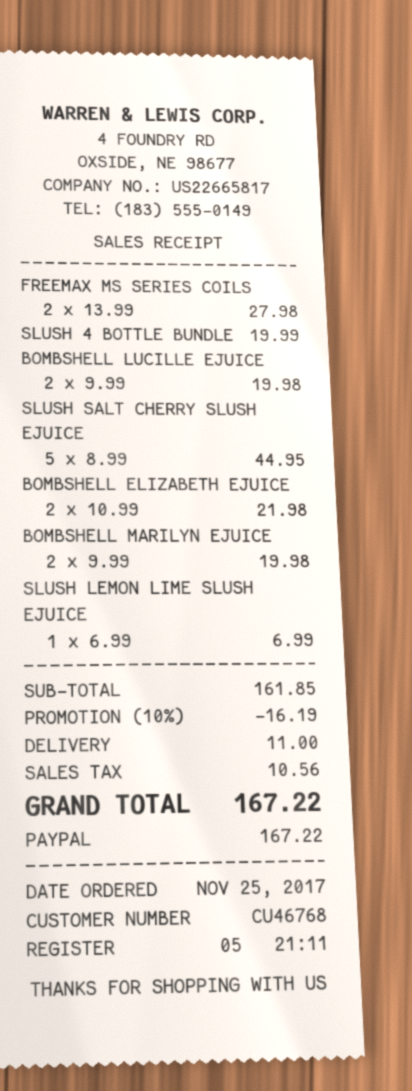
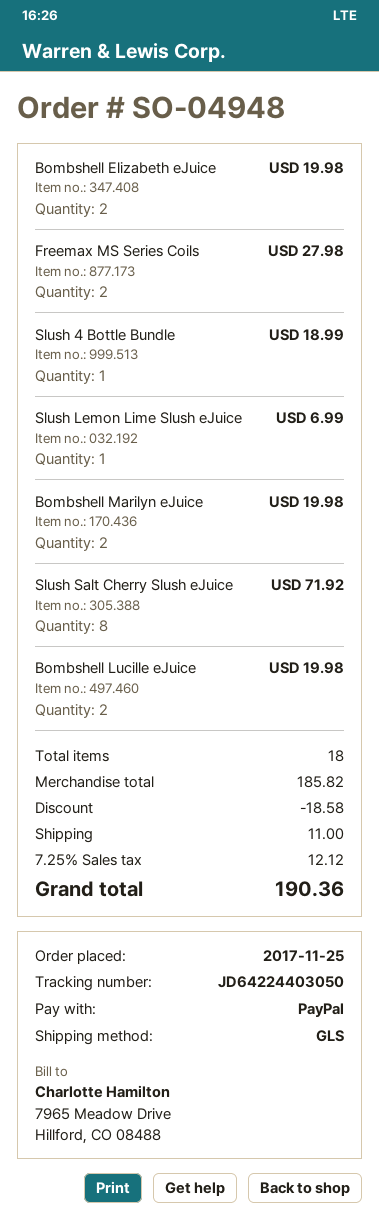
SLUSH 4 BOTTLE BUNDLE: 1 for 19.99 -> 1 for 18.99
SLUSH SALT CHERRY SLUSH EJUICE: 5 for 44.95 -> 8 for 71.92
BOMBSHELL ELIZABETH EJUICE: 2 for 21.98 -> 2 for 19.98
subtotal: 161.85 -> 185.82
discount: 16.19 -> 18.58
tax: 10.56 -> 12.12
total: 167.22 -> 190.36

